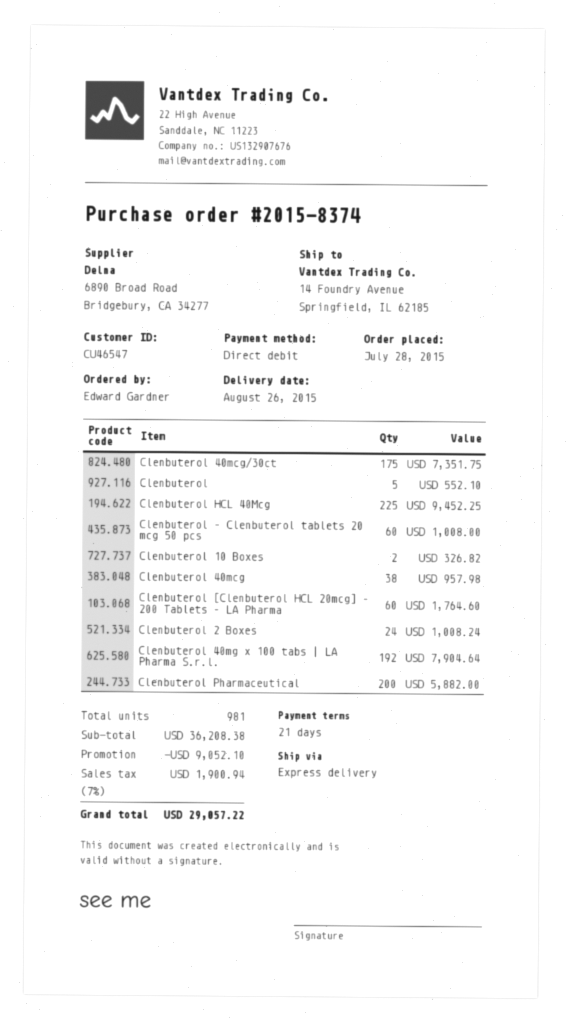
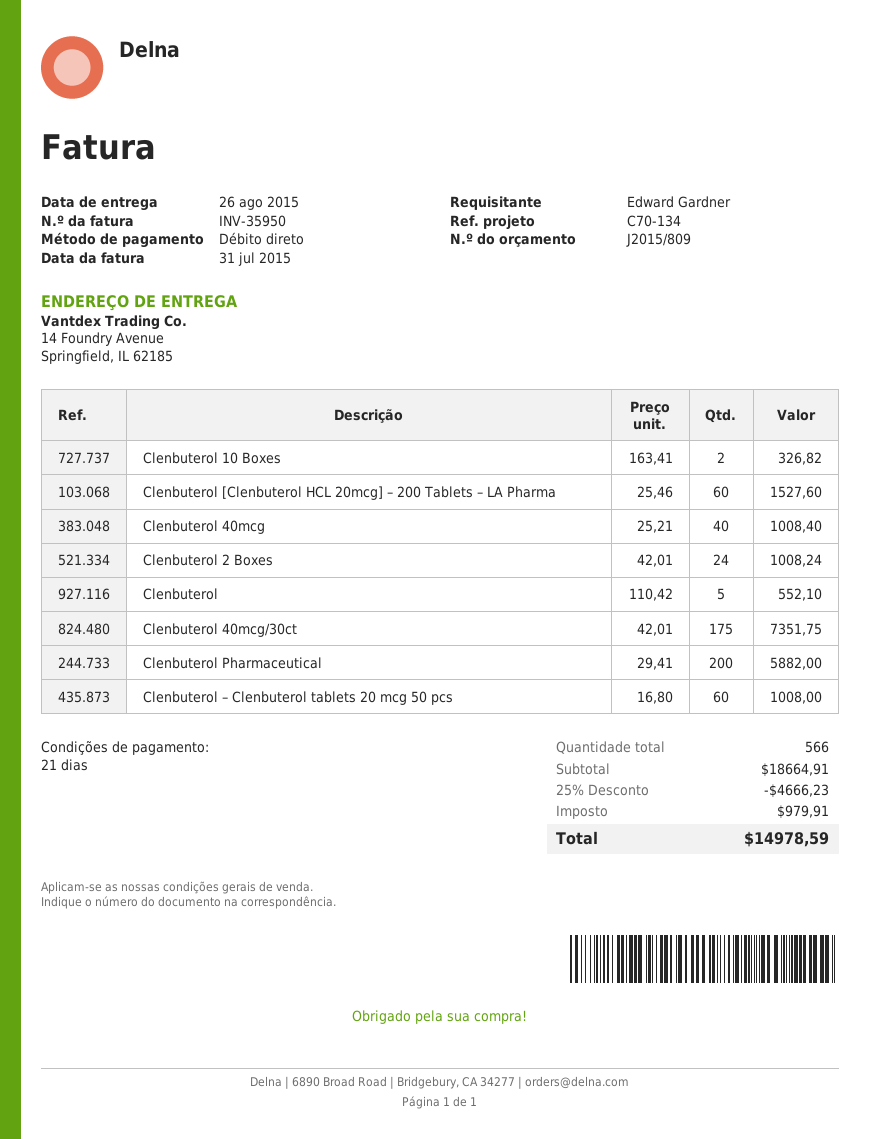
Clenbuterol HCL 40Mcg: 225 for 9452.25 -> none
Clenbuterol 40mcg: 38 for 957.98 -> 40 for 1008.40
Clenbuterol [Clenbuterol HCL 20mcg] – 200 Tablets – LA Pharma: 60 for 1764.60 -> 60 for 1527.60
Clenbuterol 40mg x 100 tabs | LA Pharma S.r.l.: 192 for 7904.64 -> none
total quantity: 981 -> 566
subtotal: 36208.38 -> 18664.91
discount: 9052.10 -> 4666.23
tax: 1900.94 -> 979.91
total: 29057.22 -> 14978.59

